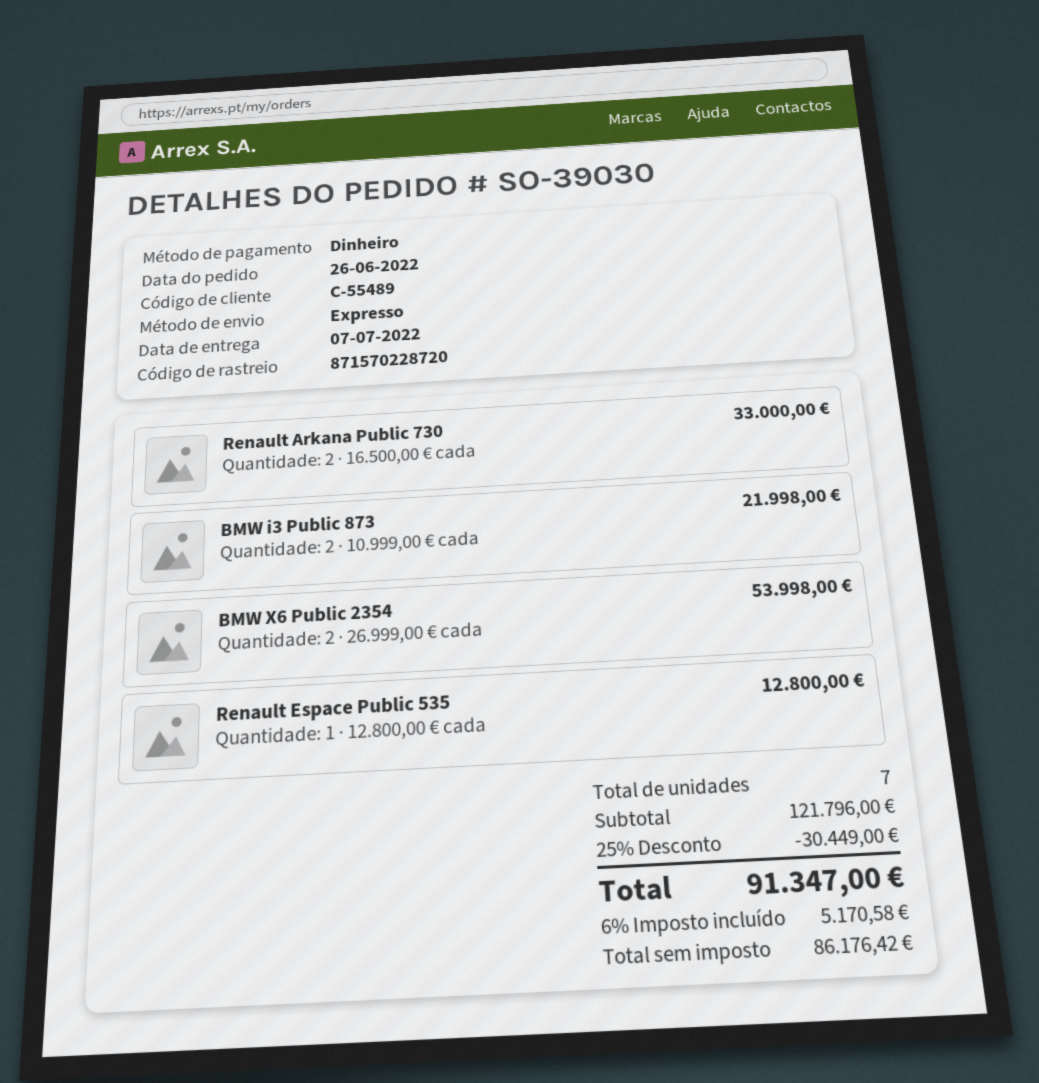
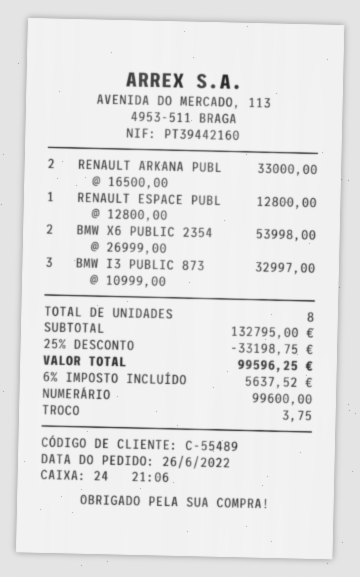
BMW i3 Public 873: 2 x 10999.00 = 21998.00 -> 3 x 10999.00 = 32997.00
total quantity: 7 -> 8
subtotal: 121796.00 -> 132795.00
discount: 25% = 30449.00 -> 25% = 33198.75
tax: 6% = 5170.58 -> 6% = 5637.52
total: 91347.00 -> 99596.25

